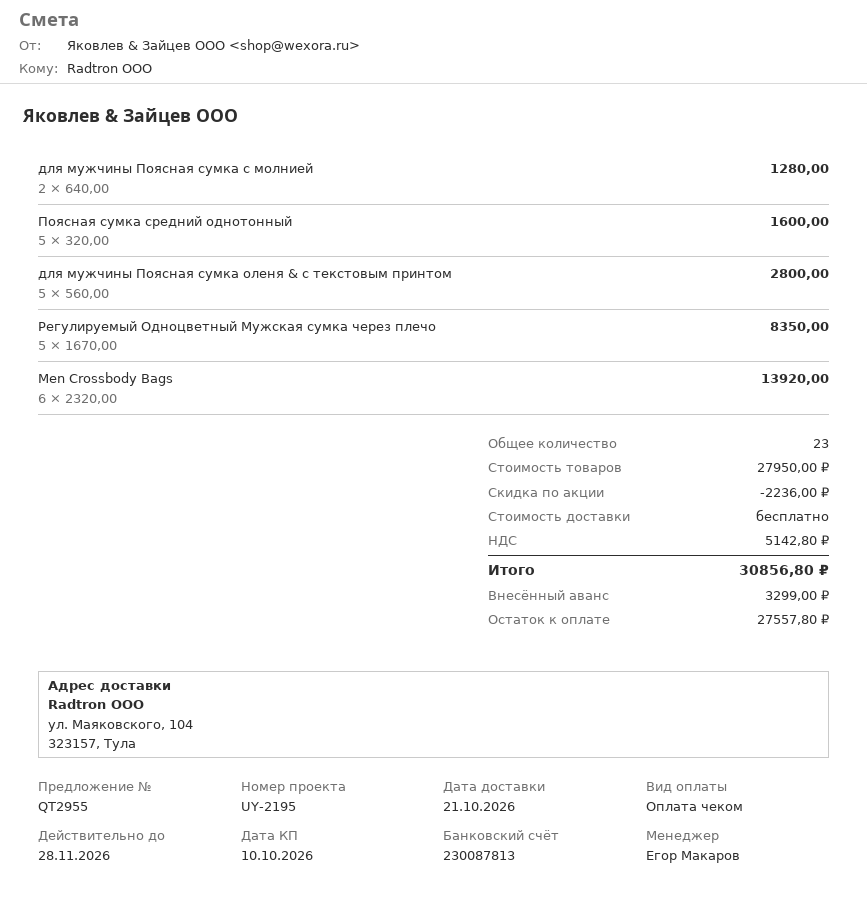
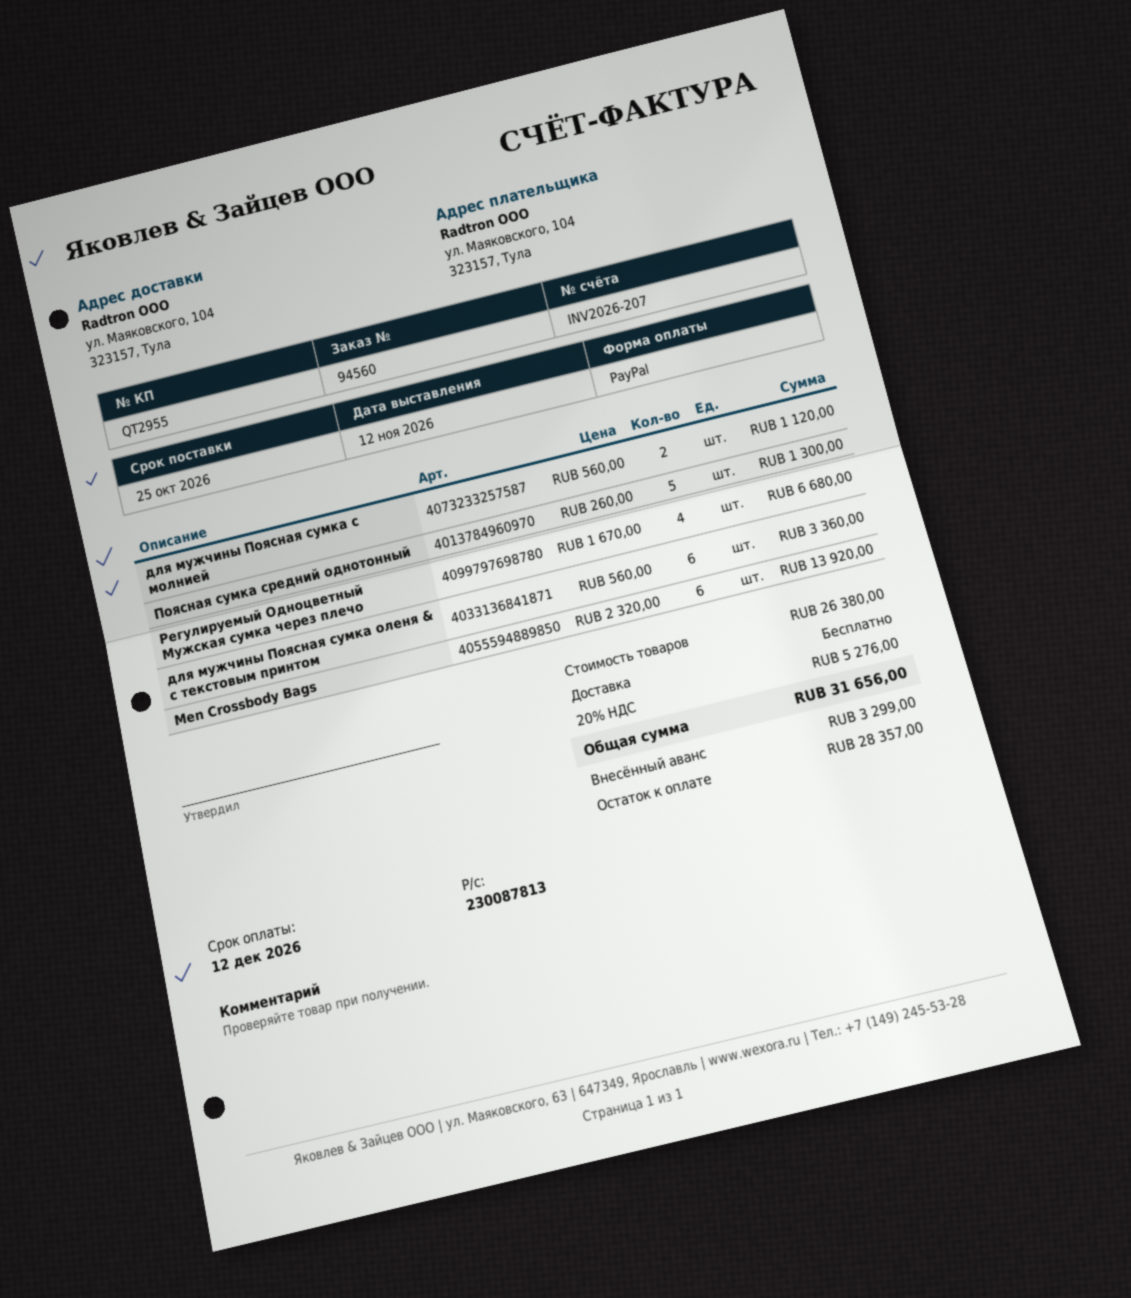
delivery date: 2026-10-21 -> 2026-10-25
payment method: cheque -> PayPal
для мужчины Поясная сумка с молнией: 2 x 640.00 = 1280.00 -> 2 x 560.00 = 1120.00
Поясная сумка средний однотонный: 5 x 320.00 = 1600.00 -> 5 x 260.00 = 1300.00
для мужчины Поясная сумка оленя & с текстовым принтом: 5 x 560.00 = 2800.00 -> 6 x 560.00 = 3360.00
Регулируемый Одноцветный Мужская сумка через плечо: 5 x 1670.00 = 8350.00 -> 4 x 1670.00 = 6680.00
subtotal: 27950.00 -> 26380.00
discount: 2236.00 -> none
tax: 5142.80 -> 5276.00
total: 30856.80 -> 31656.00
balance: 27557.80 -> 28357.00

